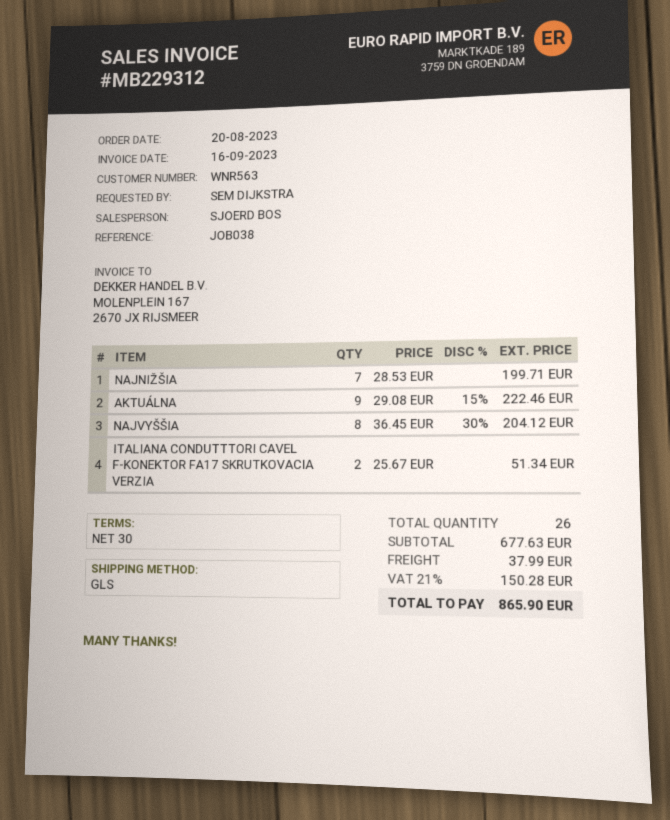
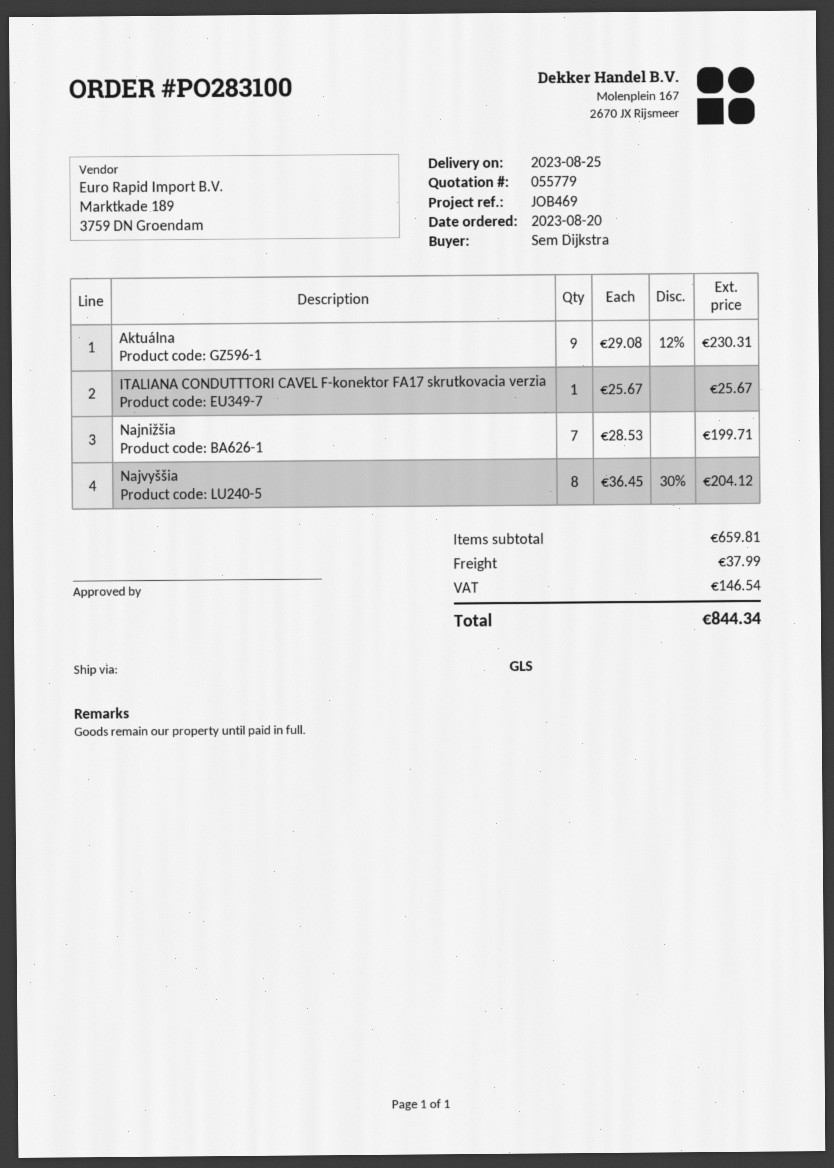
reference: JOB038 -> JOB469
AKTUÁLNA: 9 x 29.08 - 15% = 222.46 -> 9 x 29.08 - 12% = 230.31
ITALIANA CONDUTTTORI CAVEL F-KONEKTOR FA17 SKRUTKOVACIA VERZIA: 2 x 25.67 = 51.34 -> 1 x 25.67 = 25.67
subtotal: 677.63 -> 659.81
tax: 150.28 -> 146.54
total: 865.90 -> 844.34

